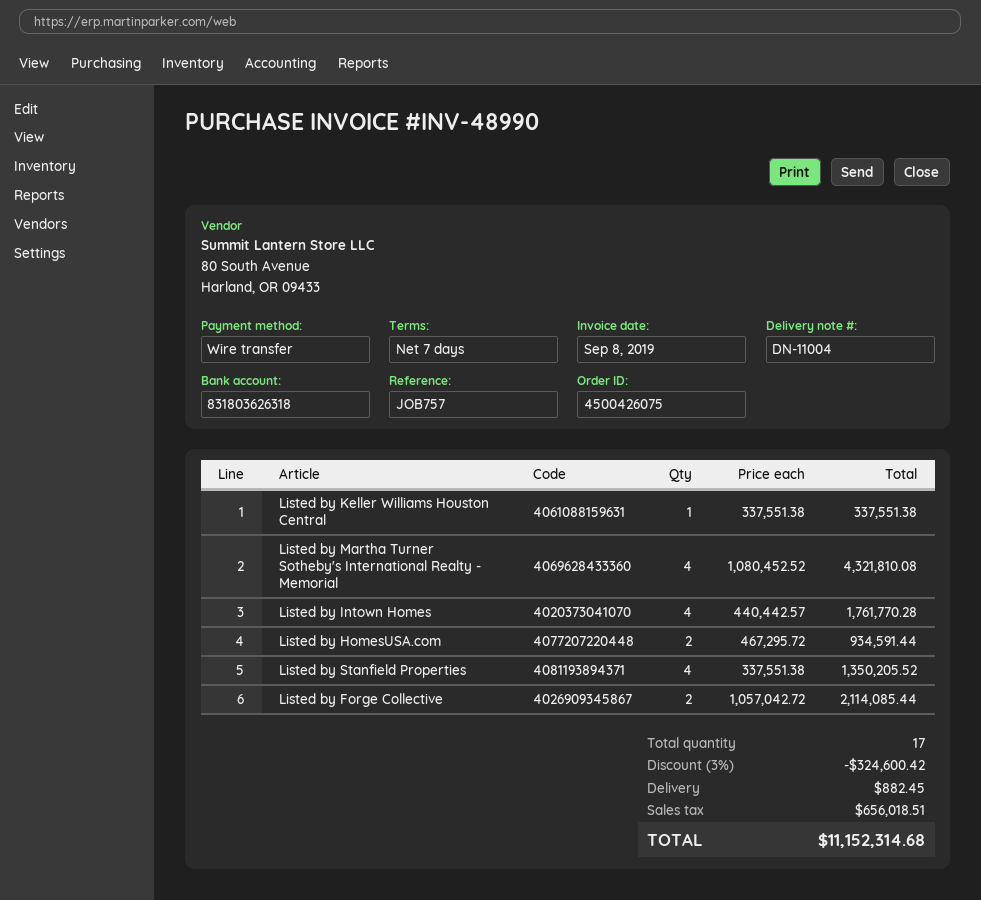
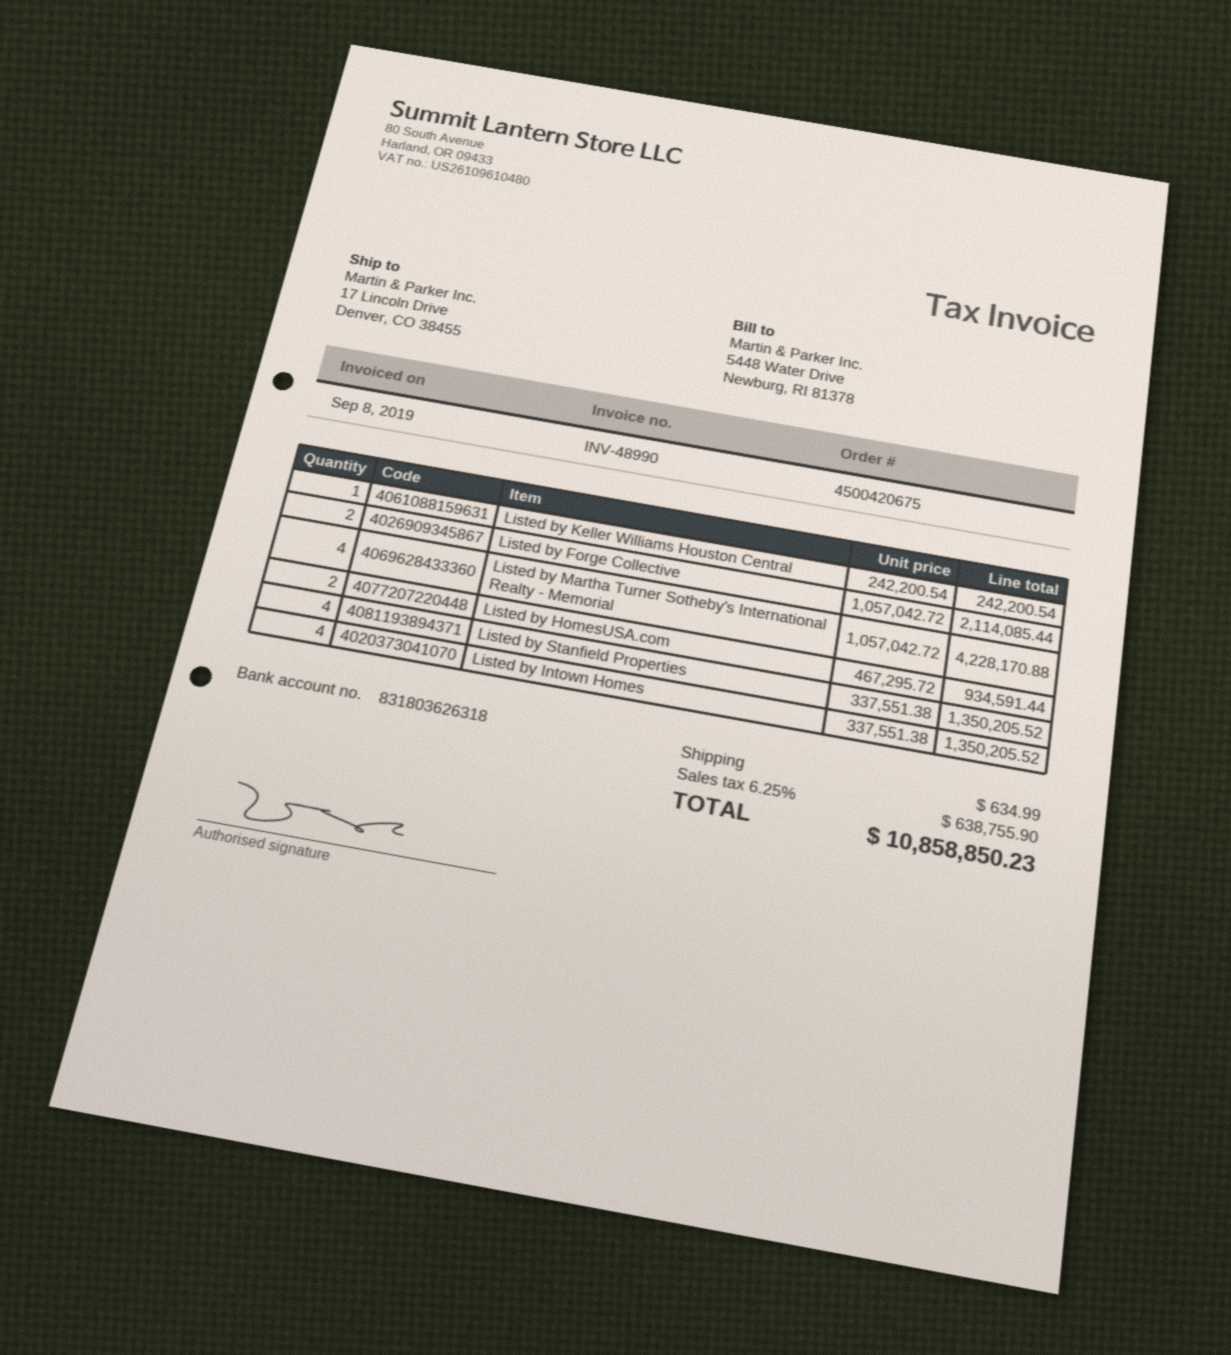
order number: 4500426075 -> 4500420675
Listed by Keller Williams Houston Central: 1 x 337551.38 = 337551.38 -> 1 x 242200.54 = 242200.54
Listed by Martha Turner Sotheby's International Realty - Memorial: 4 x 1080452.52 = 4321810.08 -> 4 x 1057042.72 = 4228170.88
Listed by Intown Homes: 4 x 440442.57 = 1761770.28 -> 4 x 337551.38 = 1350205.52
discount: 3% = 324600.42 -> none
shipping: 882.45 -> 634.99
tax: 656018.51 -> 638755.90
total: 11152314.68 -> 10858850.23

